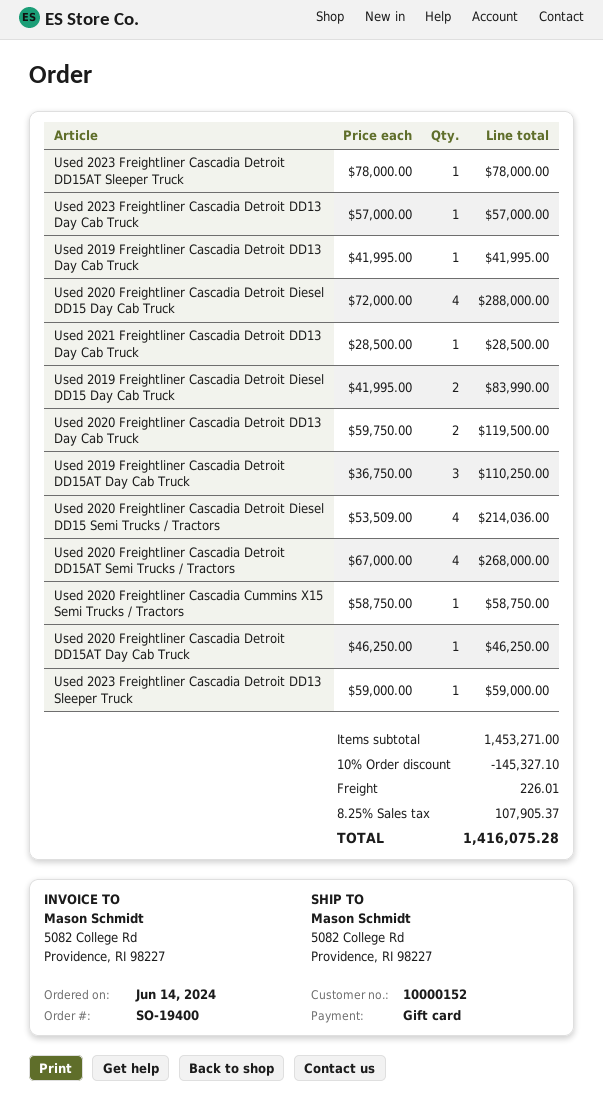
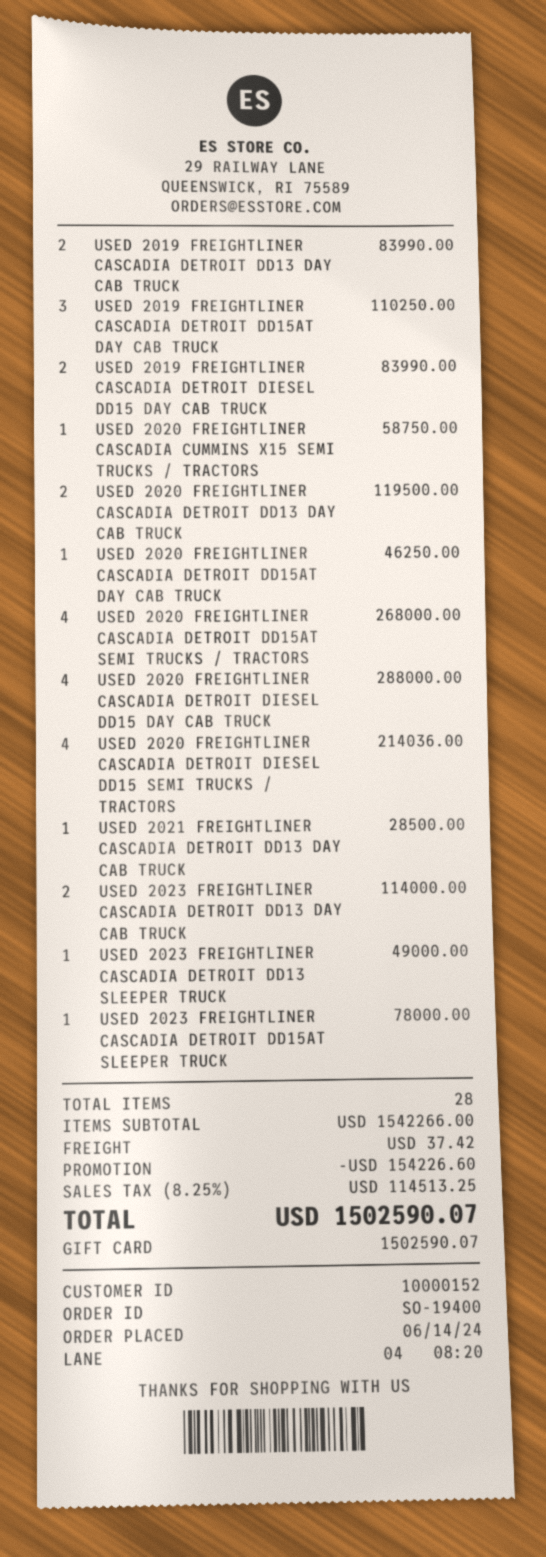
Used 2023 Freightliner Cascadia Detroit DD13 Day Cab Truck: 1 for 57000.00 -> 2 for 114000.00
Used 2019 Freightliner Cascadia Detroit DD13 Day Cab Truck: 1 for 41995.00 -> 2 for 83990.00
Used 2023 Freightliner Cascadia Detroit DD13 Sleeper Truck: 1 for 59000.00 -> 1 for 49000.00
subtotal: 1453271.00 -> 1542266.00
discount: 145327.10 -> 154226.60
shipping: 226.01 -> 37.42
tax: 8.25% = 107905.37 -> 8.25% = 114513.25
total: 1416075.28 -> 1502590.07

